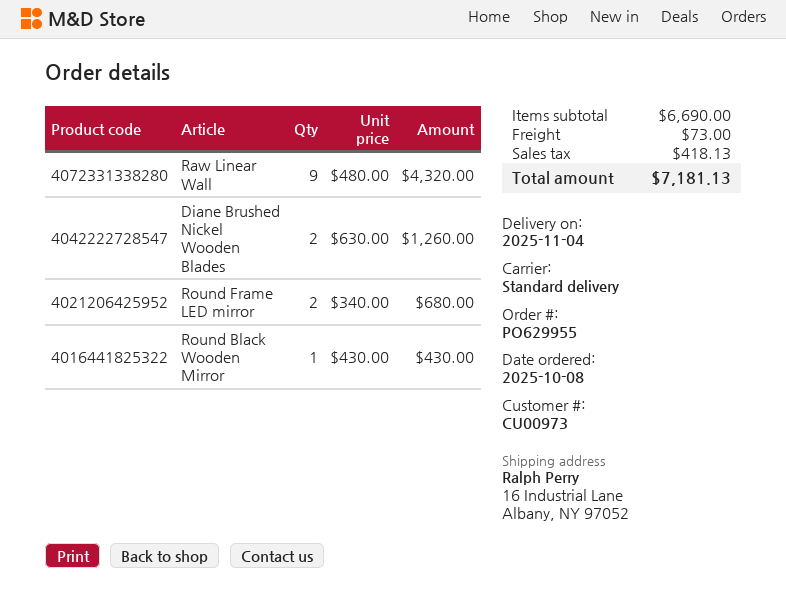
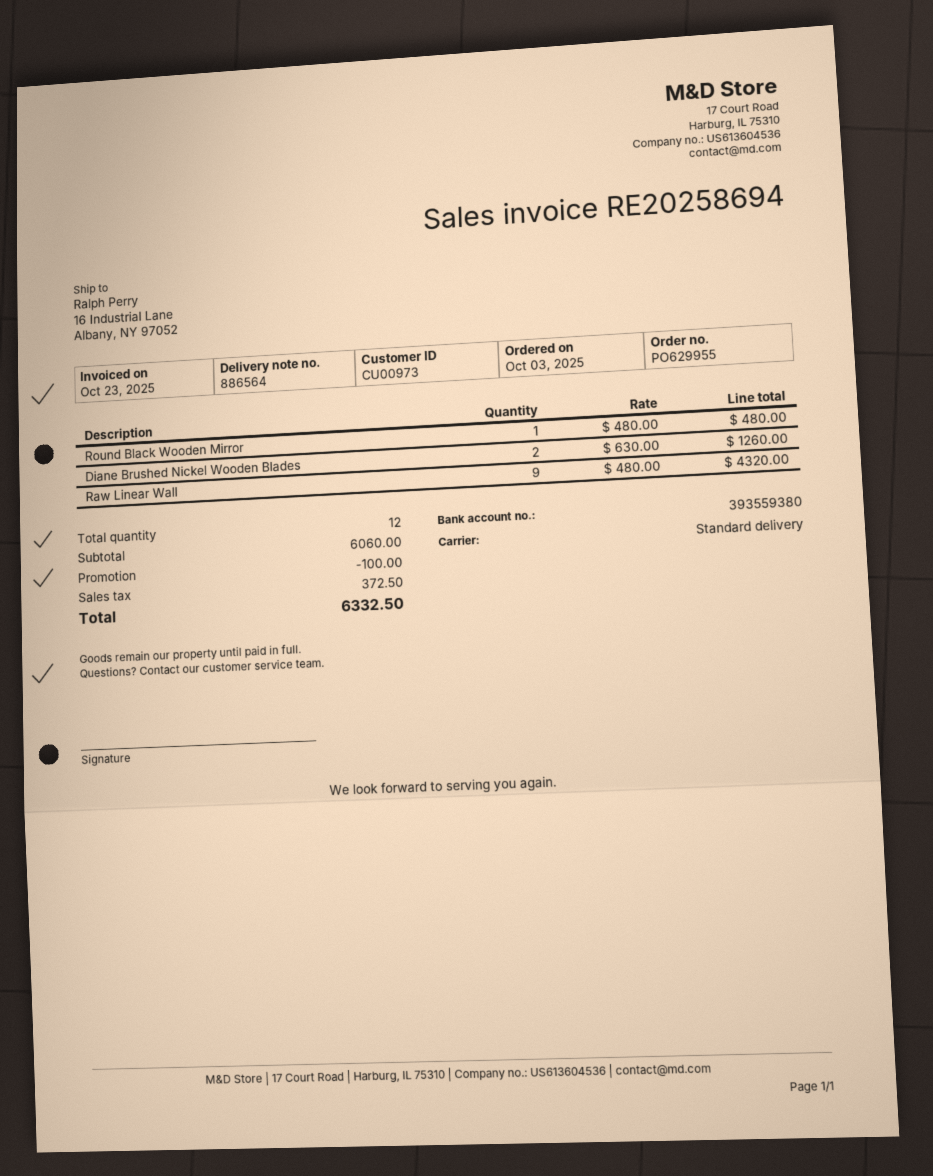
order date: 2025-10-08 -> 2025-10-03
Round Frame LED mirror: 2 x 340.00 = 680.00 -> none
Round Black Wooden Mirror: 1 x 430.00 = 430.00 -> 1 x 480.00 = 480.00
subtotal: 6690.00 -> 6060.00
discount: none -> 100.00
shipping: 73.00 -> none
tax: 418.13 -> 372.50
total: 7181.13 -> 6332.50

